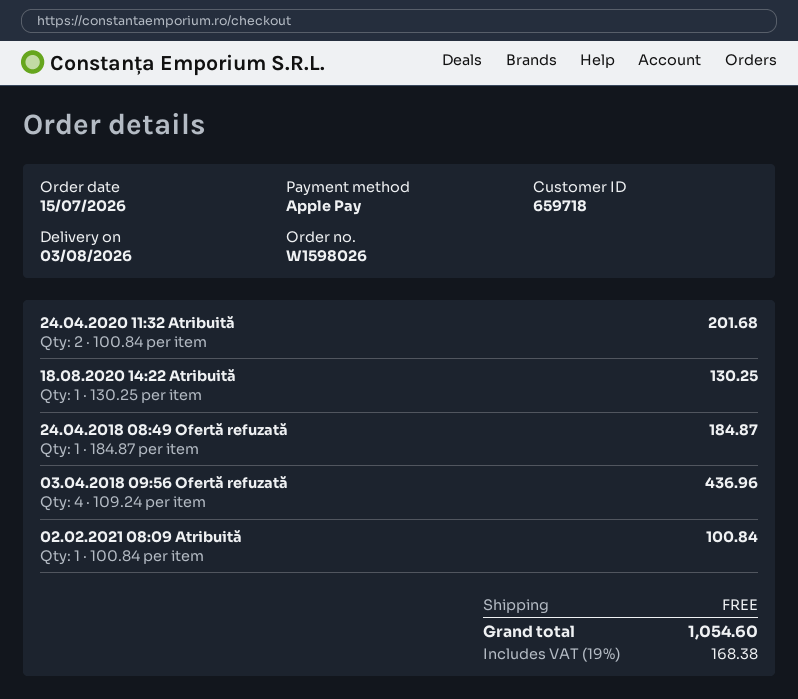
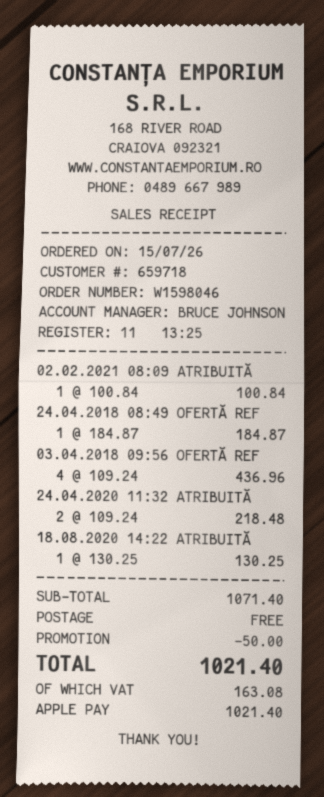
order number: W1598026 -> W1598046
24.04.2020 11:32 Atribuită: 2 x 100.84 = 201.68 -> 2 x 109.24 = 218.48
discount: none -> 50.00
tax: 168.38 -> 163.08
total: 1054.60 -> 1021.40

